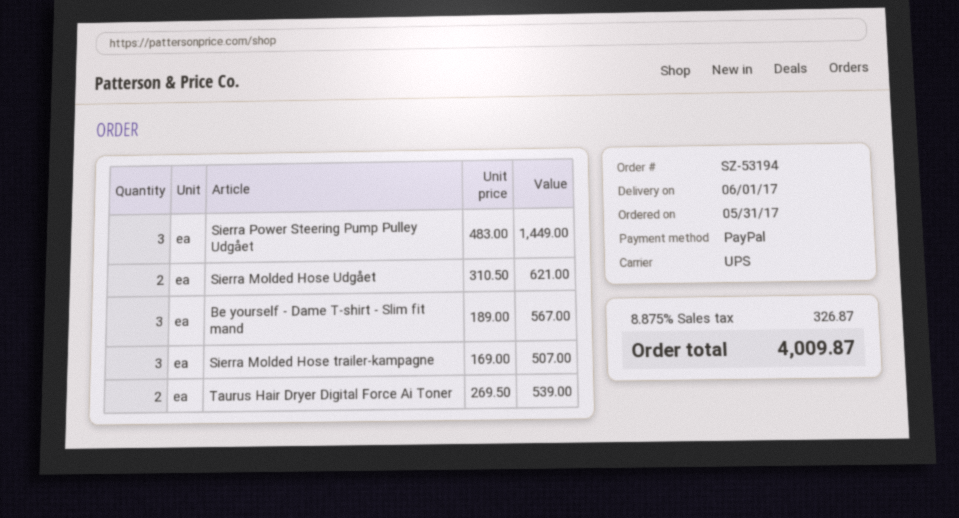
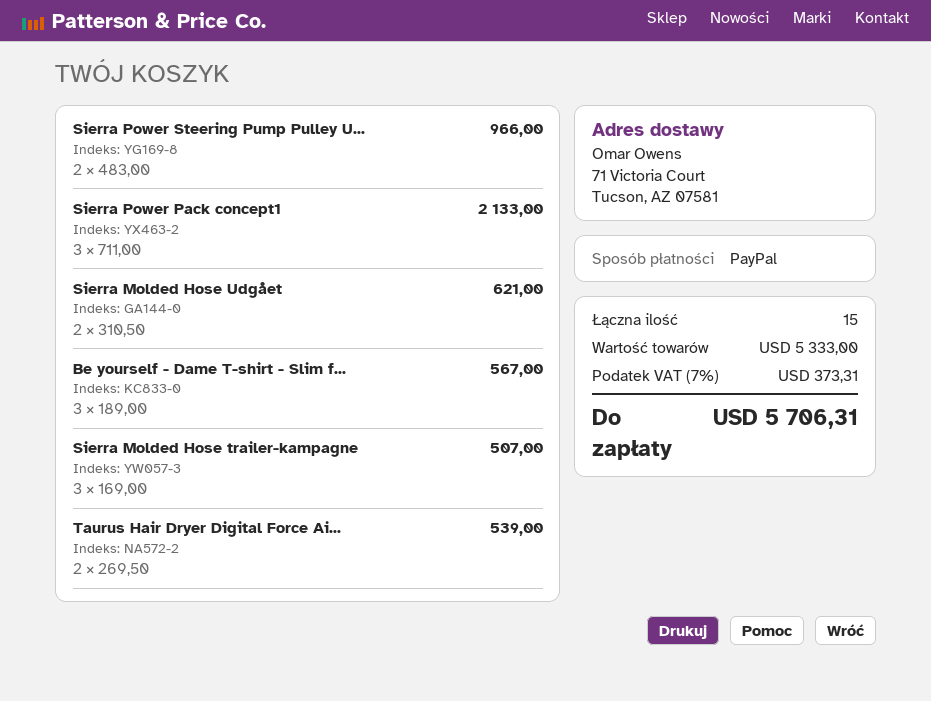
Sierra Power Steering Pump Pulley Udgået: 3 x 483.00 = 1449.00 -> 2 x 483.00 = 966.00
Sierra Power Pack concept1: none -> 3 x 711.00 = 2133.00
tax: 8.875% = 326.87 -> 7% = 373.31
total: 4009.87 -> 5706.31

